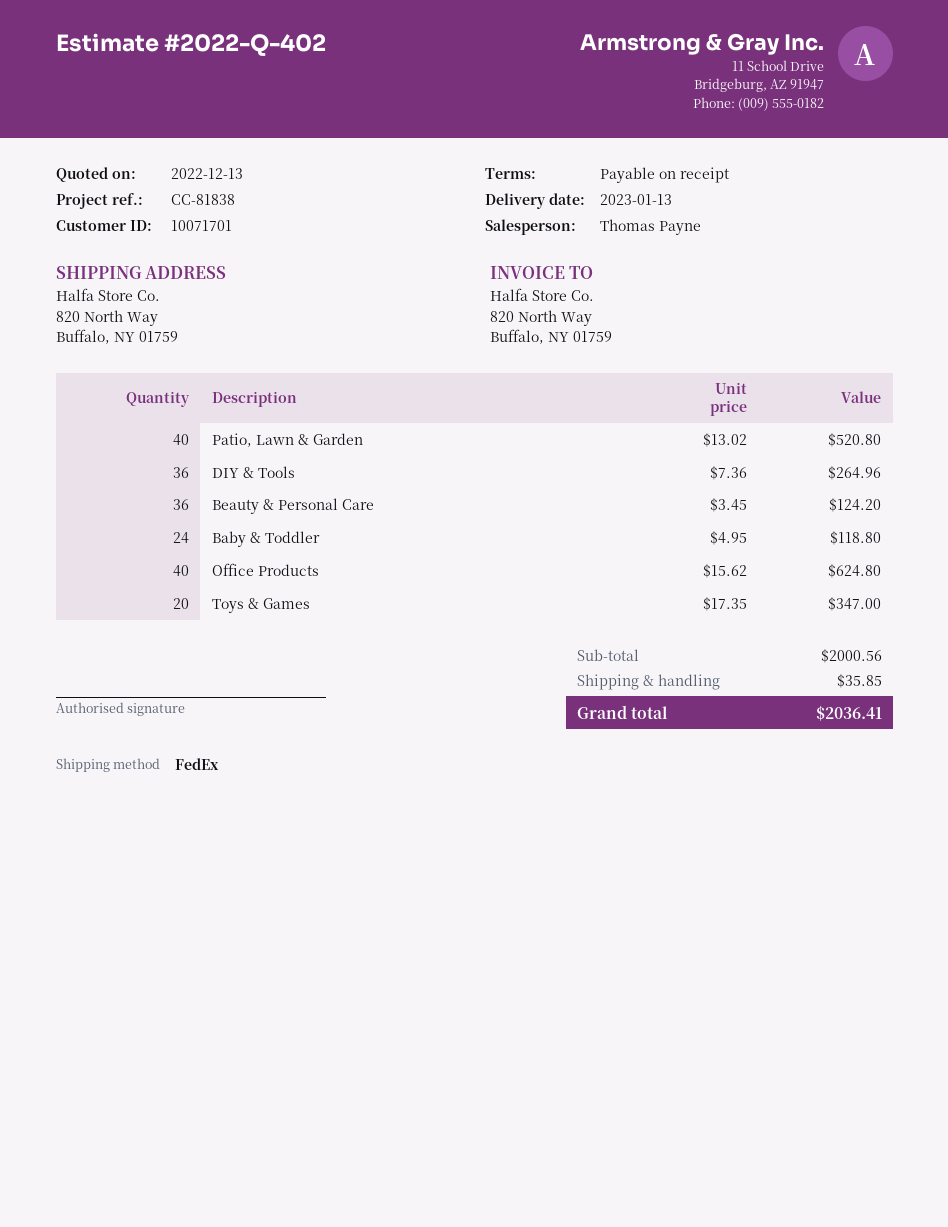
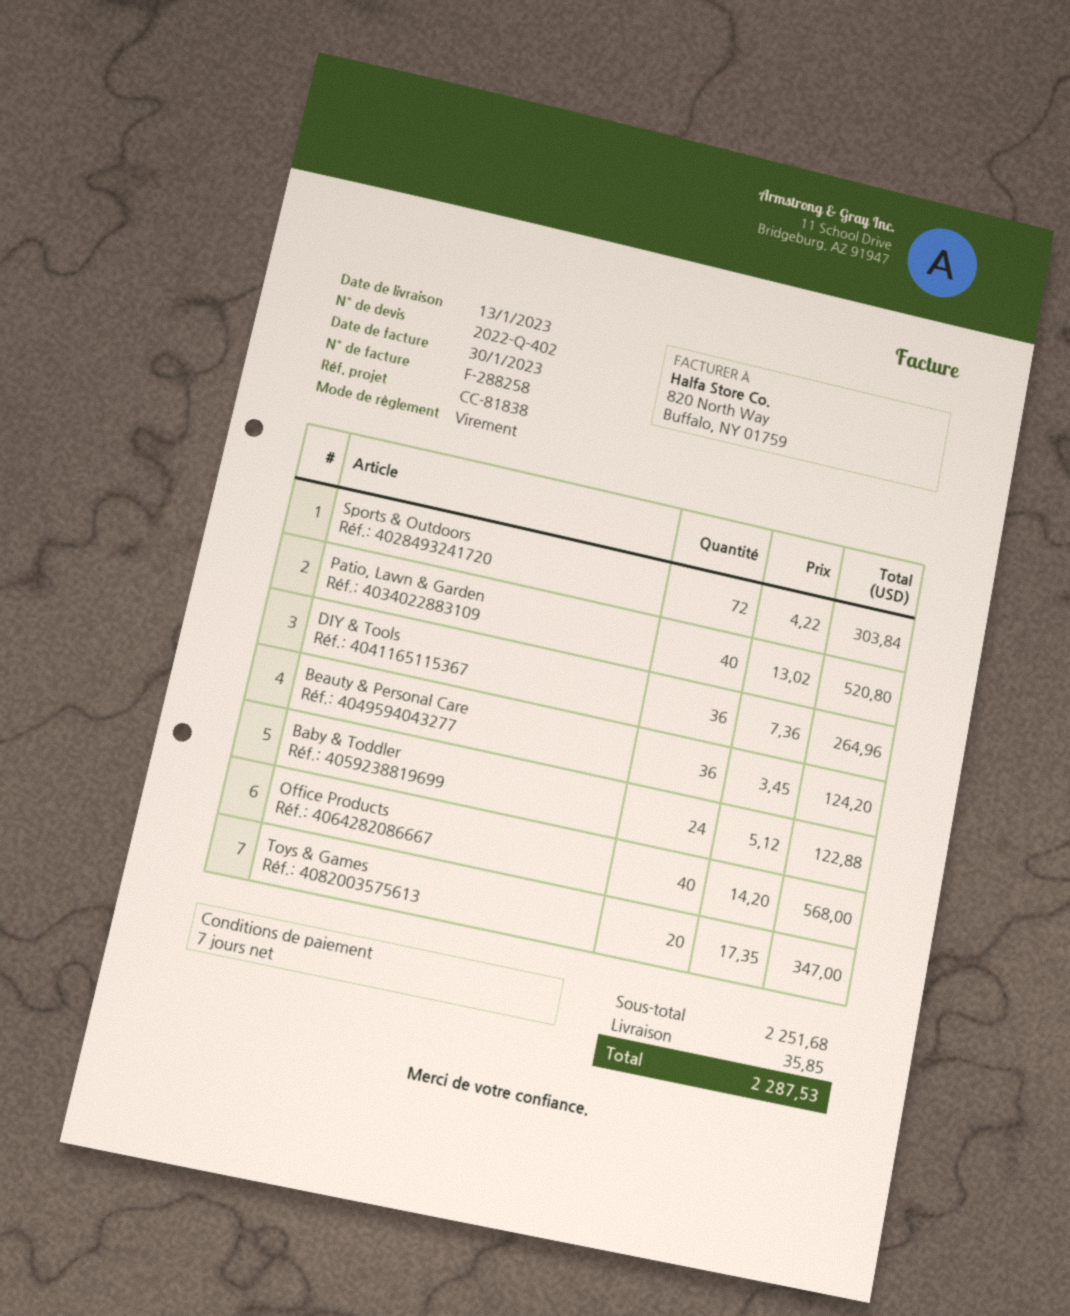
payment terms: on receipt -> 7 days
Baby & Toddler: 24 x 4.95 = 118.80 -> 24 x 5.12 = 122.88
Office Products: 40 x 15.62 = 624.80 -> 40 x 14.20 = 568.00
Sports & Outdoors: none -> 72 x 4.22 = 303.84
subtotal: 2000.56 -> 2251.68
total: 2036.41 -> 2287.53

